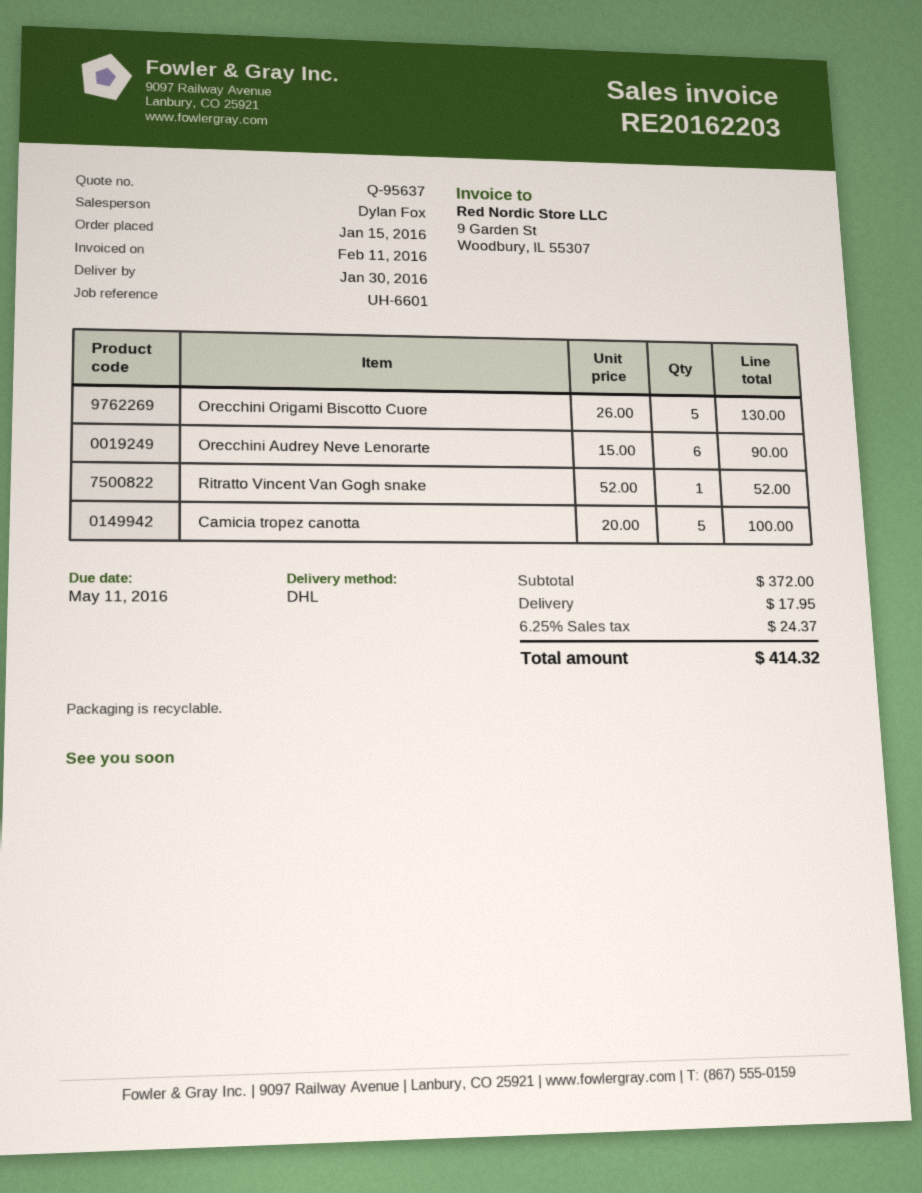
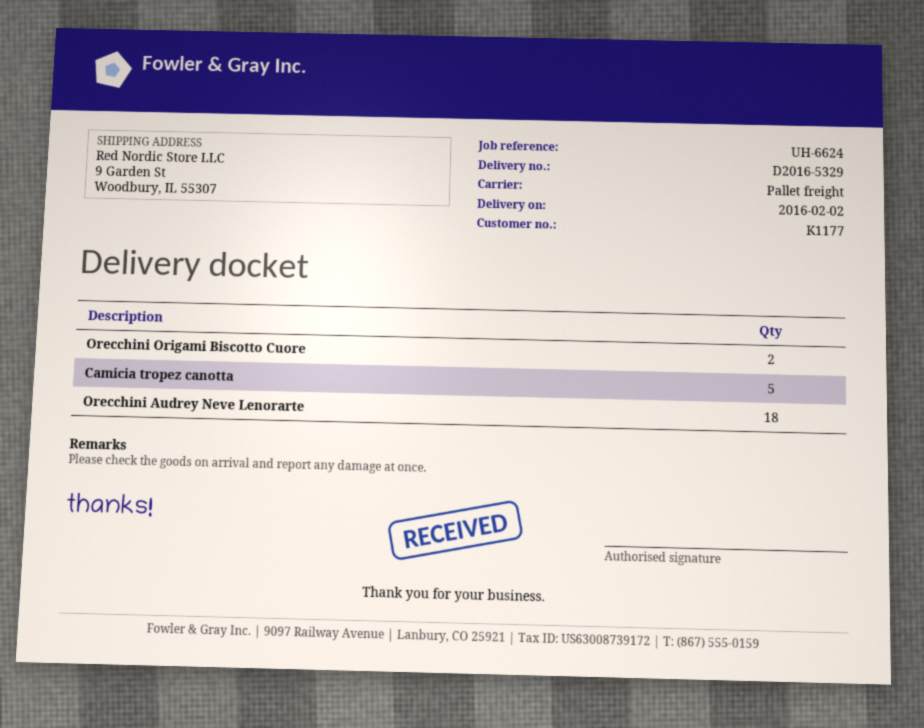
delivery date: 2016-01-30 -> 2016-02-02
reference: UH-6601 -> UH-6624
shipping method: DHL -> pallet freight
Orecchini Origami Biscotto Cuore: 5 -> 2
Orecchini Audrey Neve Lenorarte: 6 -> 18
Ritratto Vincent Van Gogh snake: 1 -> none

